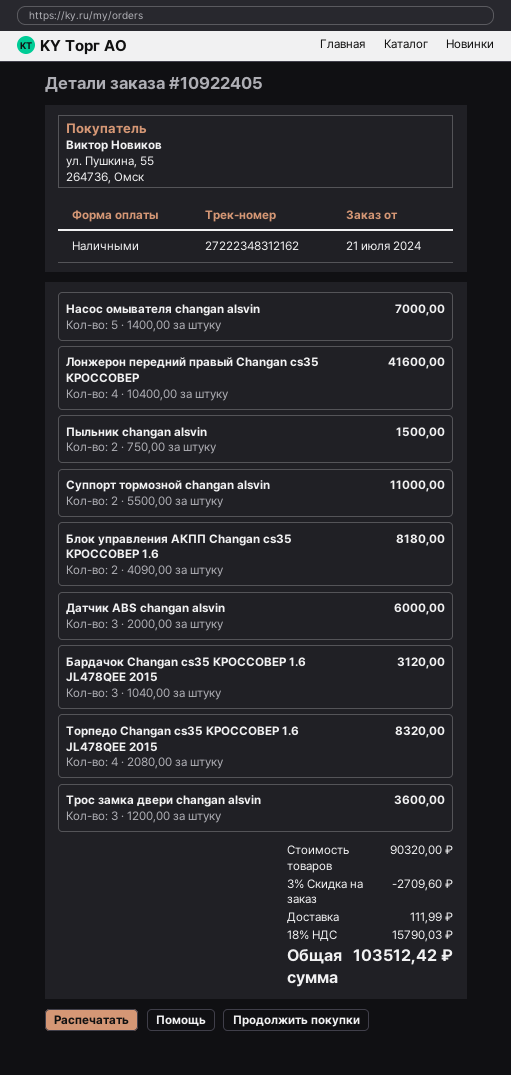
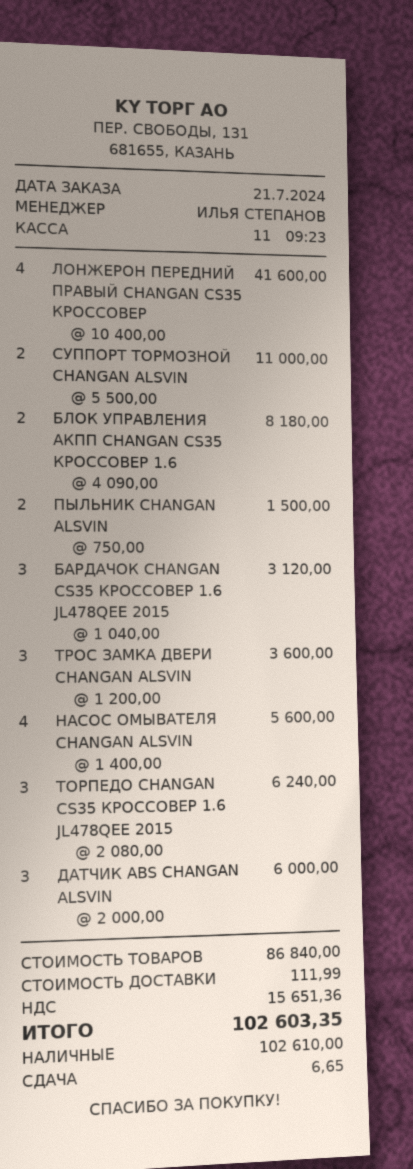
Насос омывателя changan alsvin: 5 x 1400.00 = 7000.00 -> 4 x 1400.00 = 5600.00
Торпедо Changan cs35 КРОССОВЕР 1.6 JL478QEE 2015: 4 x 2080.00 = 8320.00 -> 3 x 2080.00 = 6240.00
subtotal: 90320.00 -> 86840.00
discount: 3% = 2709.60 -> none
tax: 15790.03 -> 15651.36
total: 103512.42 -> 102603.35

